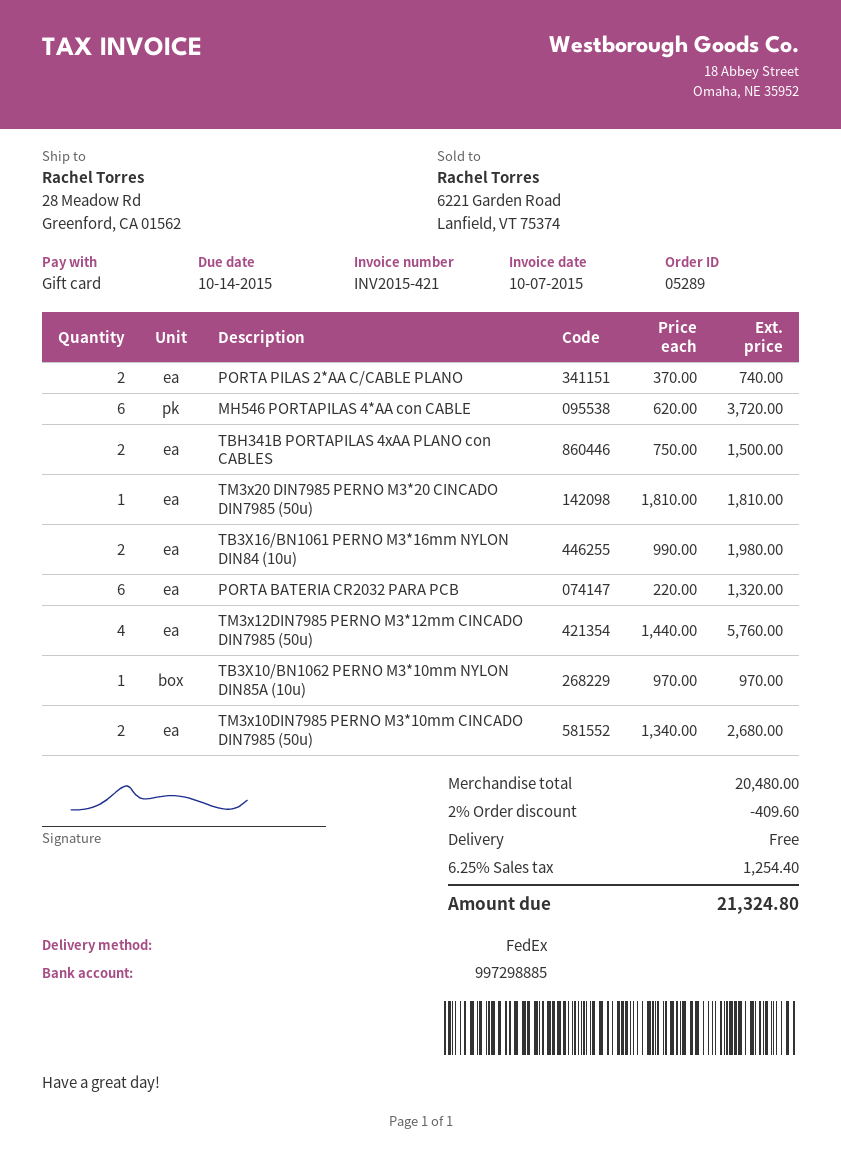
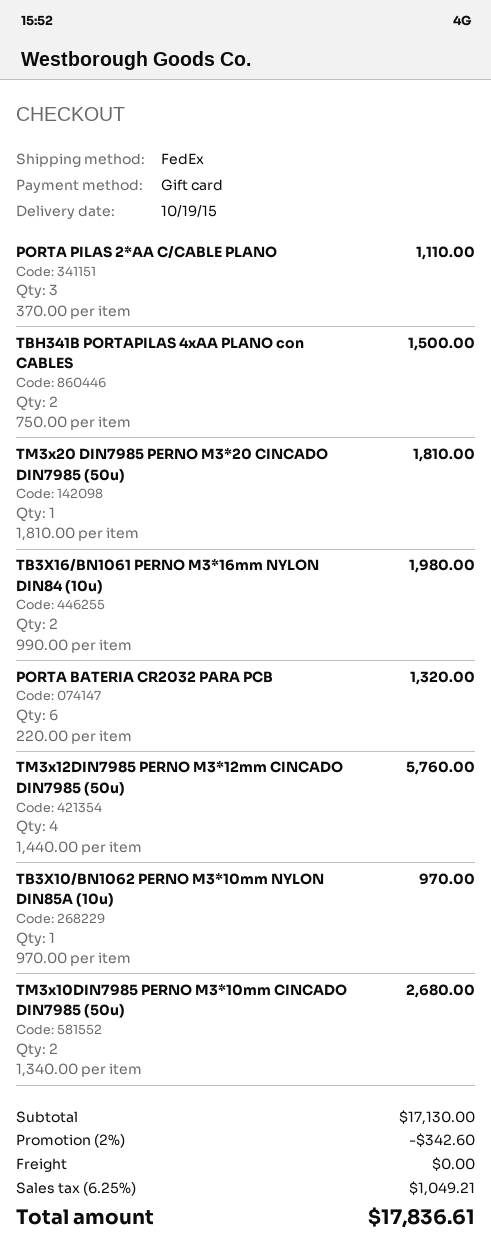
PORTA PILAS 2*AA C/CABLE PLANO: 2 x 370.00 = 740.00 -> 3 x 370.00 = 1110.00
MH546 PORTAPILAS 4*AA con CABLE: 6 x 620.00 = 3720.00 -> none
subtotal: 20480.00 -> 17130.00
discount: 2% = 409.60 -> 2% = 342.60
tax: 6.25% = 1254.40 -> 6.25% = 1049.21
total: 21324.80 -> 17836.61

